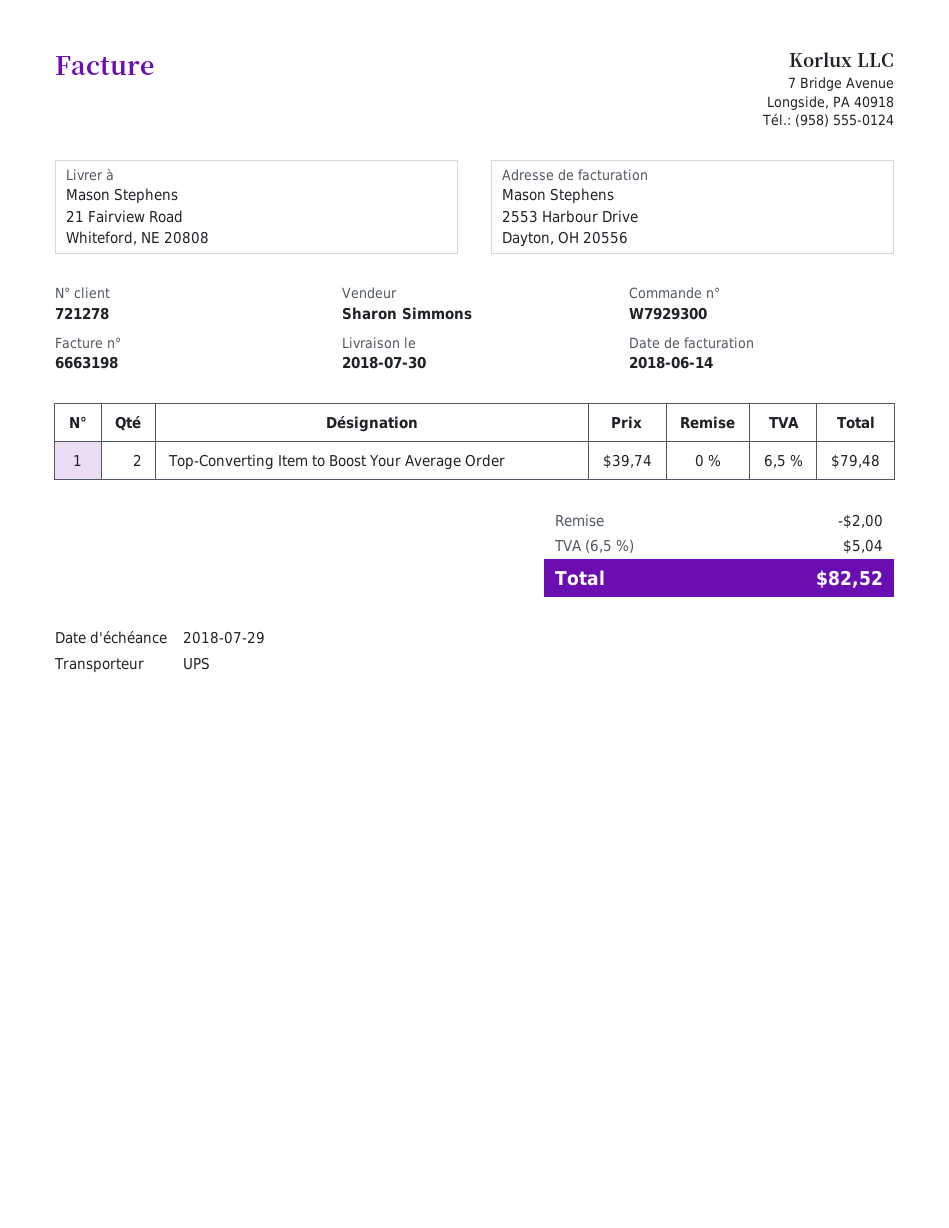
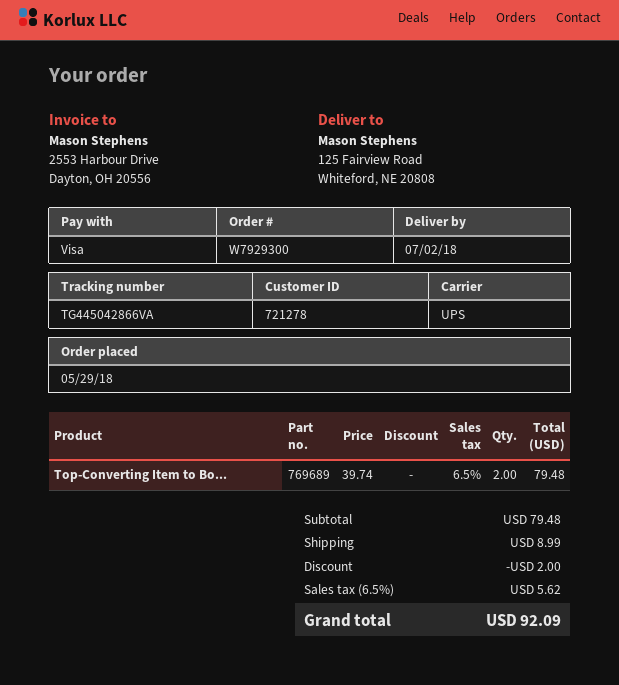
delivery date: 2018-07-30 -> 2018-07-02
ship to: 21 Fairview Road, Whiteford, NE 20808 -> 125 Fairview Road, Whiteford, NE 20808
shipping: none -> 8.99
tax: 6.5% = 5.04 -> 6.5% = 5.62
total: 82.52 -> 92.09

